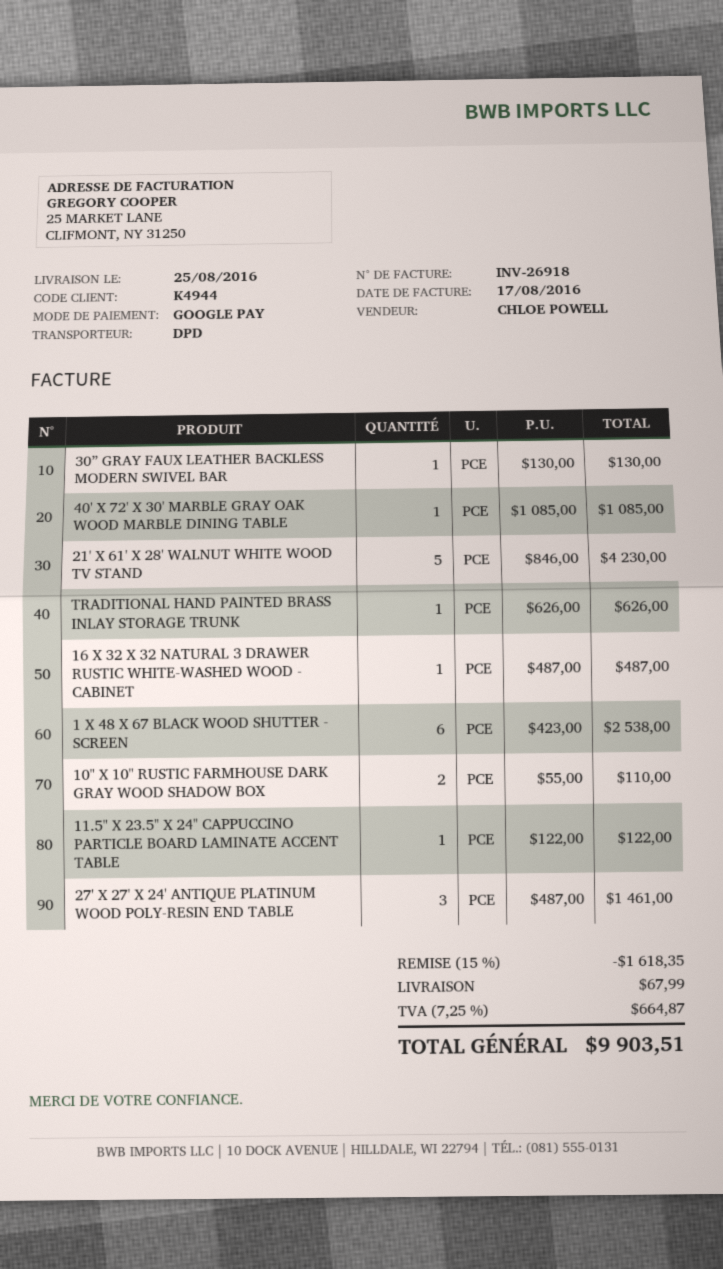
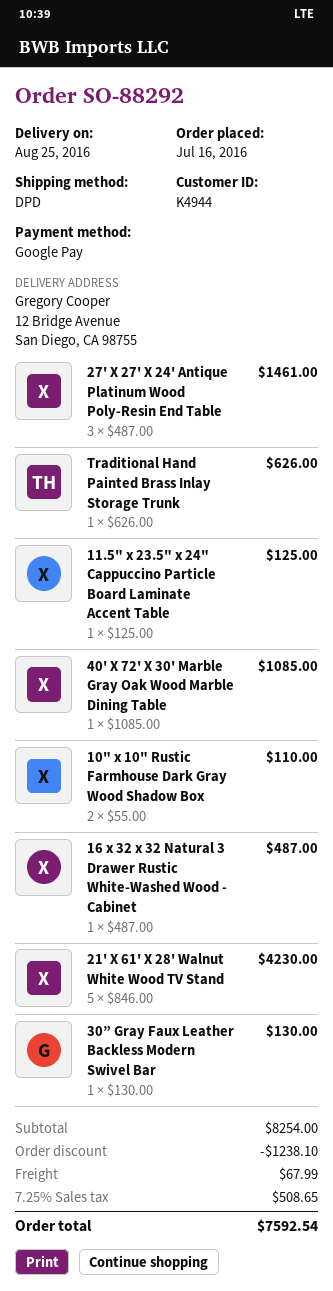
1 X 48 X 67 BLACK WOOD SHUTTER - SCREEN: 6 x 423.00 = 2538.00 -> none
11.5" X 23.5" X 24" CAPPUCCINO PARTICLE BOARD LAMINATE ACCENT TABLE: 1 x 122.00 = 122.00 -> 1 x 125.00 = 125.00
discount: 1618.35 -> 1238.10
tax: 7.25% = 664.87 -> 7.25% = 508.65
total: 9903.51 -> 7592.54

